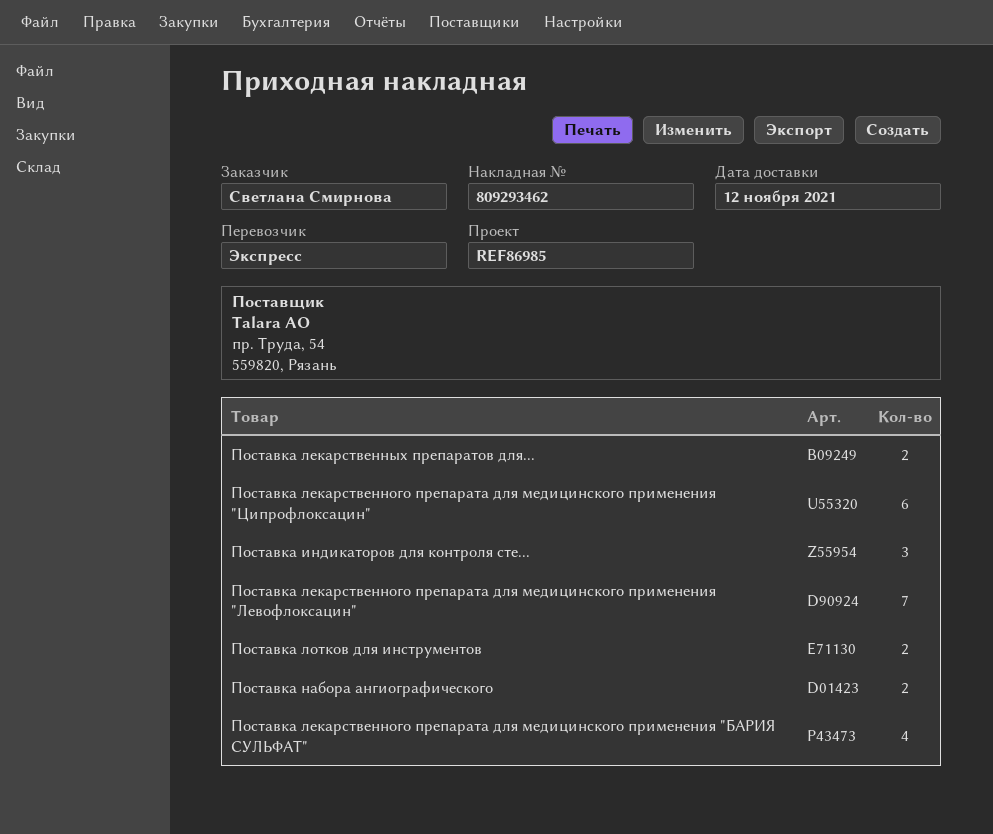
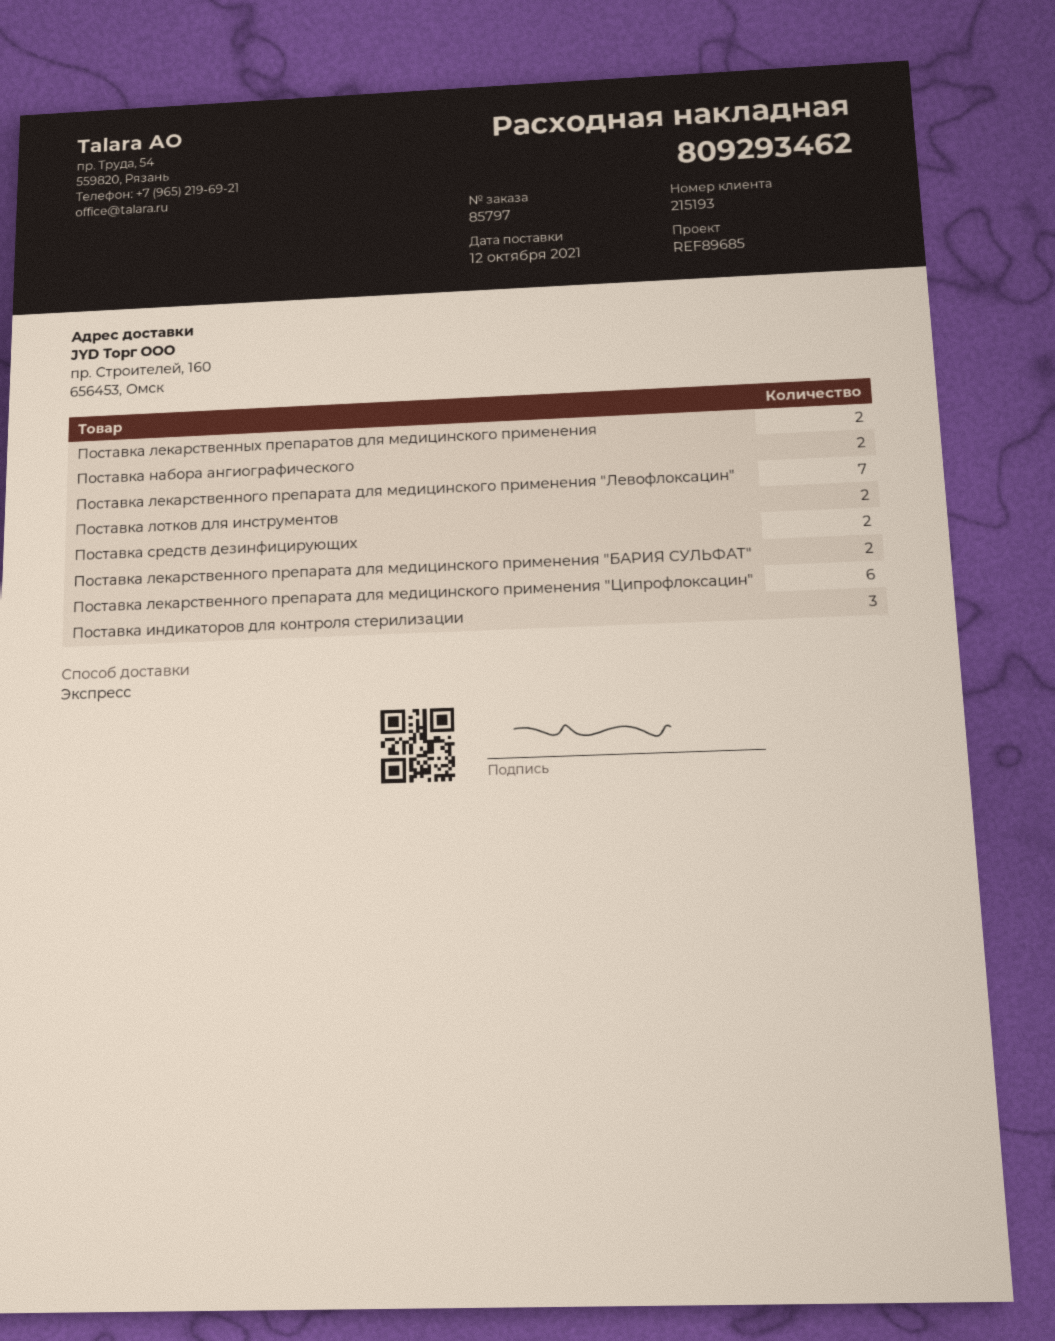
delivery date: 2021-11-12 -> 2021-10-12
reference: REF86985 -> REF89685
Поставка лекарственного препарата для медицинского применения "БАРИЯ СУЛЬФАТ": 4 -> 2
Поставка средств дезинфицирующих: none -> 2

